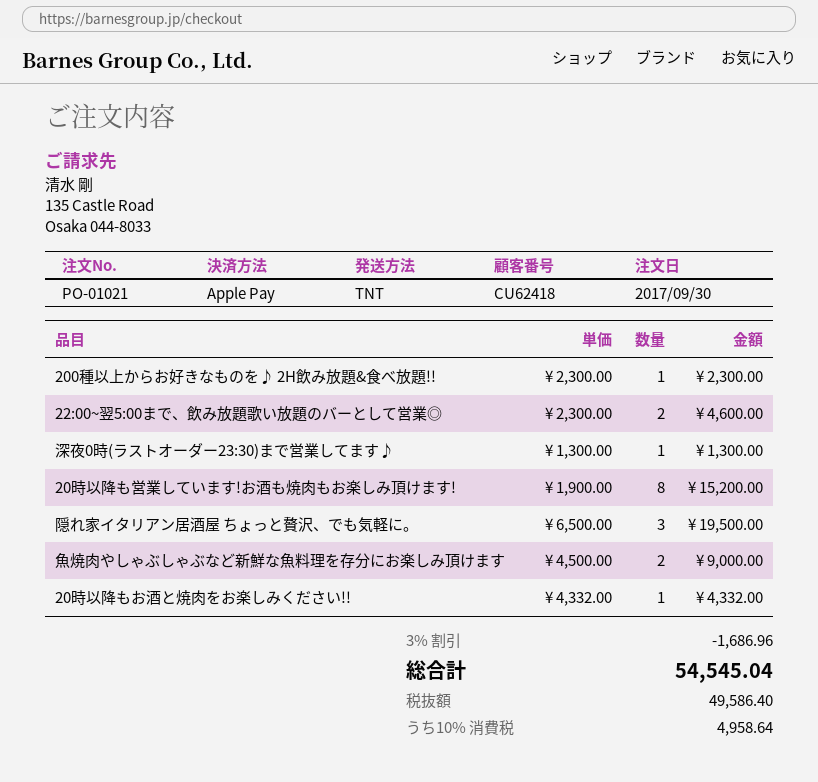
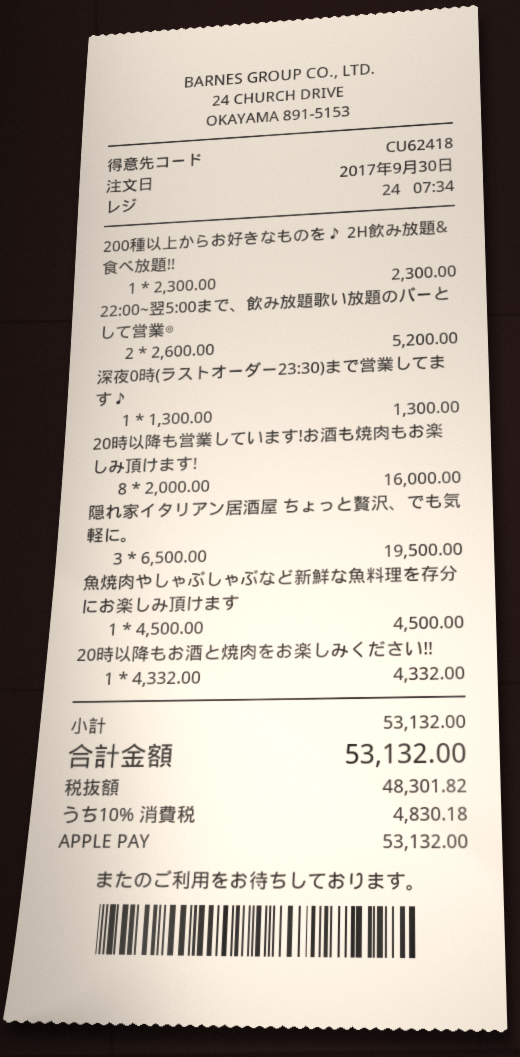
22:00~翌5:00まで、飲み放題歌い放題のバーとして営業◎: 2 x 2300.00 = 4600.00 -> 2 x 2600.00 = 5200.00
20時以降も営業しています!お酒も焼肉もお楽しみ頂けます!: 8 x 1900.00 = 15200.00 -> 8 x 2000.00 = 16000.00
魚焼肉やしゃぶしゃぶなど新鮮な魚料理を存分にお楽しみ頂けます: 2 x 4500.00 = 9000.00 -> 1 x 4500.00 = 4500.00
discount: 3% = 1686.96 -> none
net: 49586.40 -> 48301.82
tax: 10% = 4958.64 -> 10% = 4830.18
total: 54545.04 -> 53132.00

